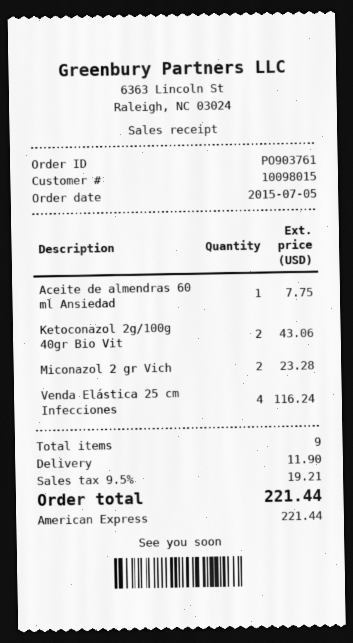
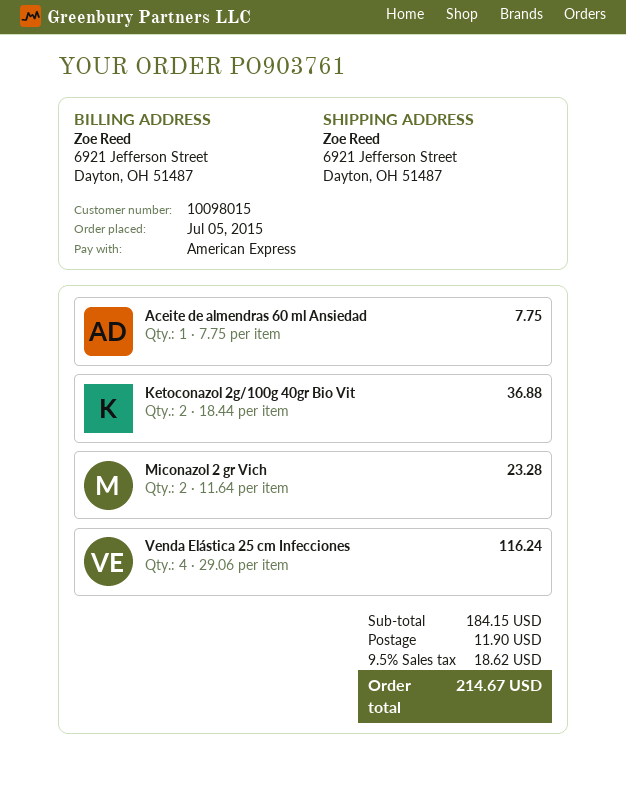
Ketoconazol 2g/100g 40gr Bio Vit: 2 for 43.06 -> 2 for 36.88
tax: 9.5% = 19.21 -> 9.5% = 18.62
total: 221.44 -> 214.67

